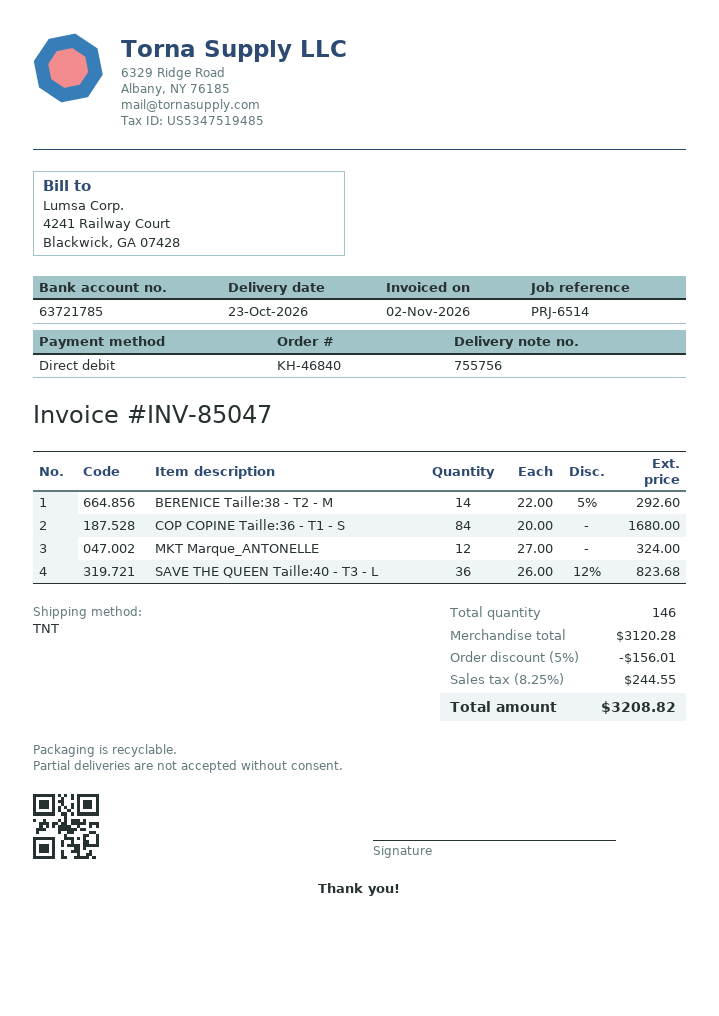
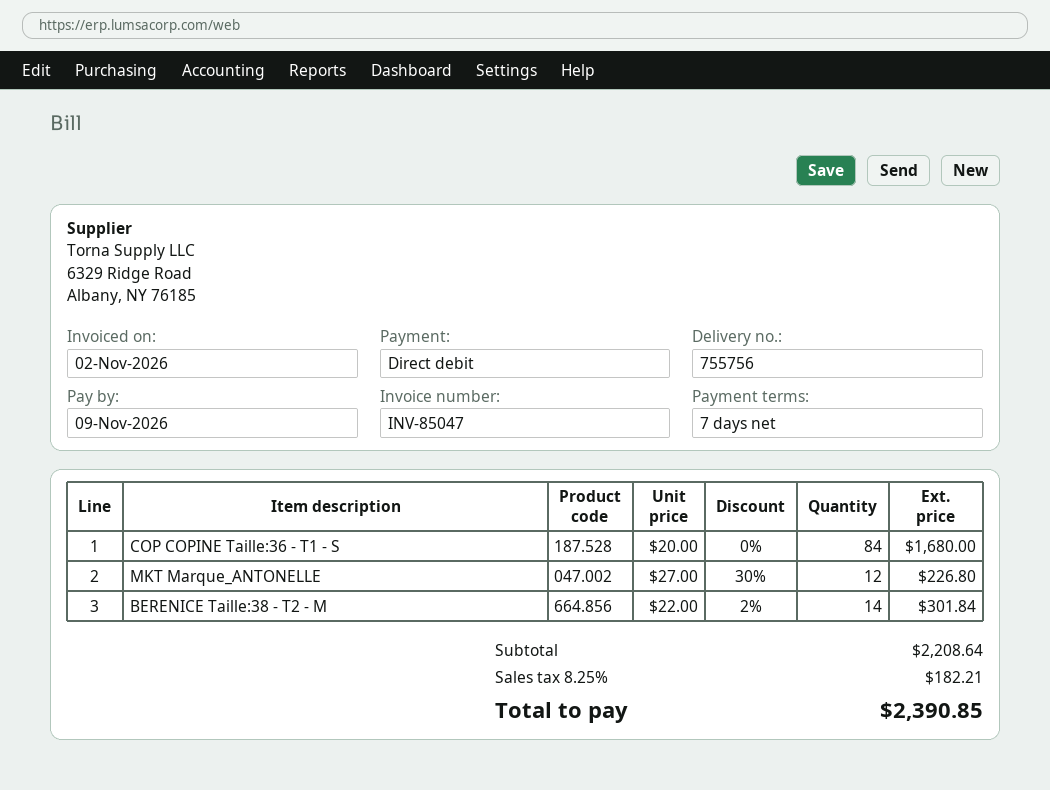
BERENICE Taille:38 - T2 - M: 14 x 22.00 - 5% = 292.60 -> 14 x 22.00 - 2% = 301.84
MKT Marque_ANTONELLE: 12 x 27.00 = 324.00 -> 12 x 27.00 - 30% = 226.80
SAVE THE QUEEN Taille:40 - T3 - L: 36 x 26.00 - 12% = 823.68 -> none
subtotal: 3120.28 -> 2208.64
discount: 5% = 156.01 -> none
tax: 8.25% = 244.55 -> 8.25% = 182.21
total: 3208.82 -> 2390.85

